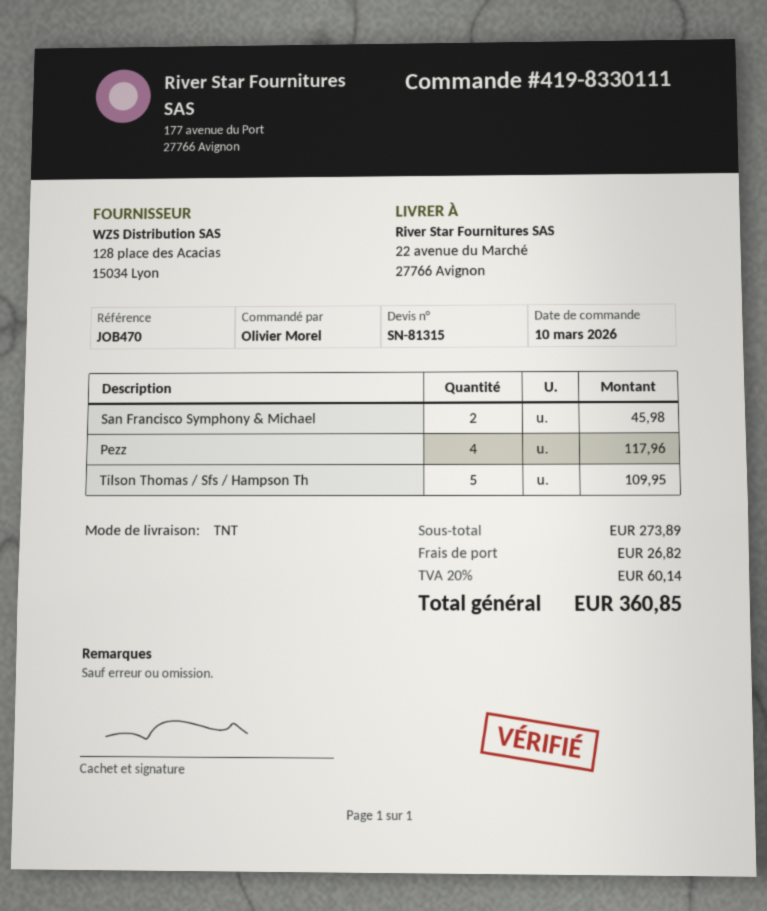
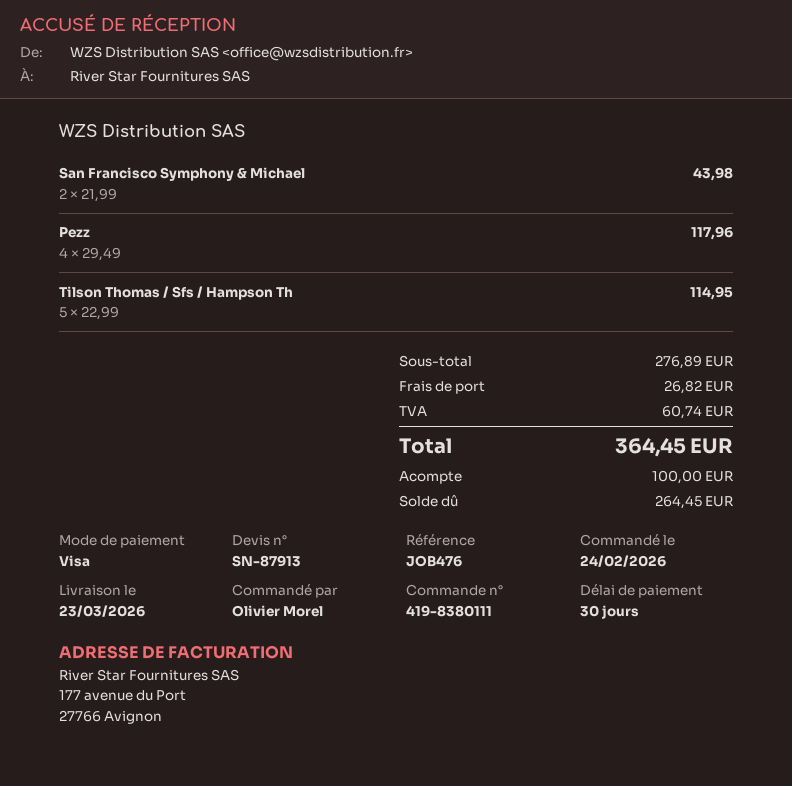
quote number: SN-81315 -> SN-87913
order number: 419-8330111 -> 419-8380111
order date: 2026-03-10 -> 2026-02-24
reference: JOB470 -> JOB476
San Francisco Symphony & Michael: 2 for 45.98 -> 2 for 43.98
Tilson Thomas / Sfs / Hampson Th: 5 for 109.95 -> 5 for 114.95
subtotal: 273.89 -> 276.89
tax: 60.14 -> 60.74
total: 360.85 -> 364.45

